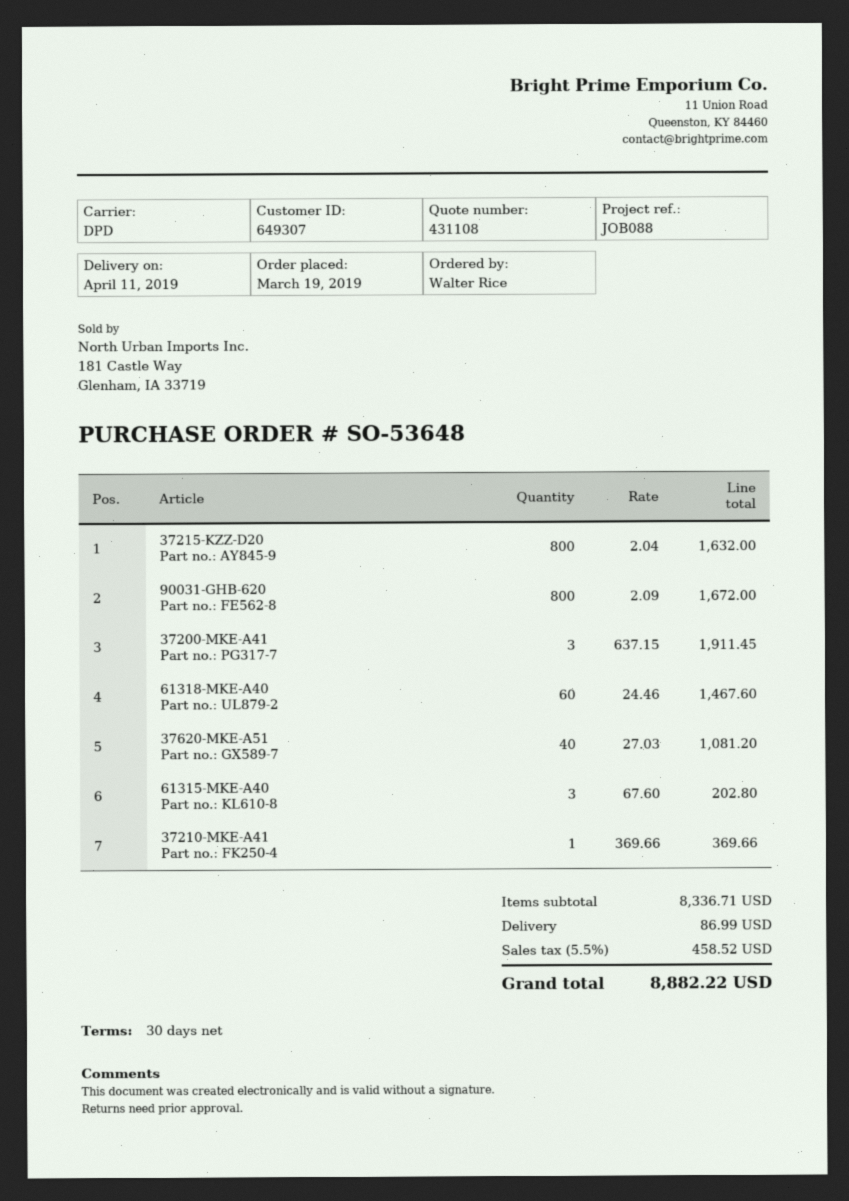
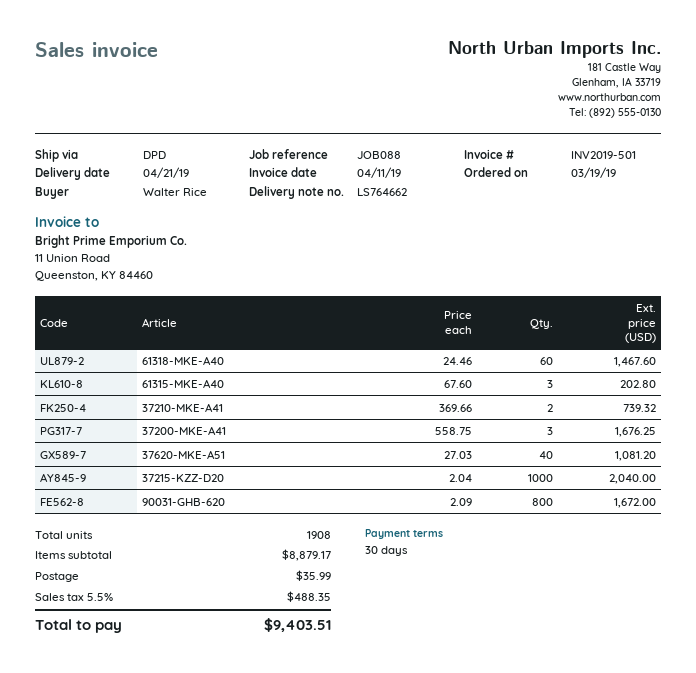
delivery date: 2019-04-11 -> 2019-04-21
37215-KZZ-D20: 800 x 2.04 = 1632.00 -> 1000 x 2.04 = 2040.00
37200-MKE-A41: 3 x 637.15 = 1911.45 -> 3 x 558.75 = 1676.25
37210-MKE-A41: 1 x 369.66 = 369.66 -> 2 x 369.66 = 739.32
subtotal: 8336.71 -> 8879.17
shipping: 86.99 -> 35.99
tax: 5.5% = 458.52 -> 5.5% = 488.35
total: 8882.22 -> 9403.51

